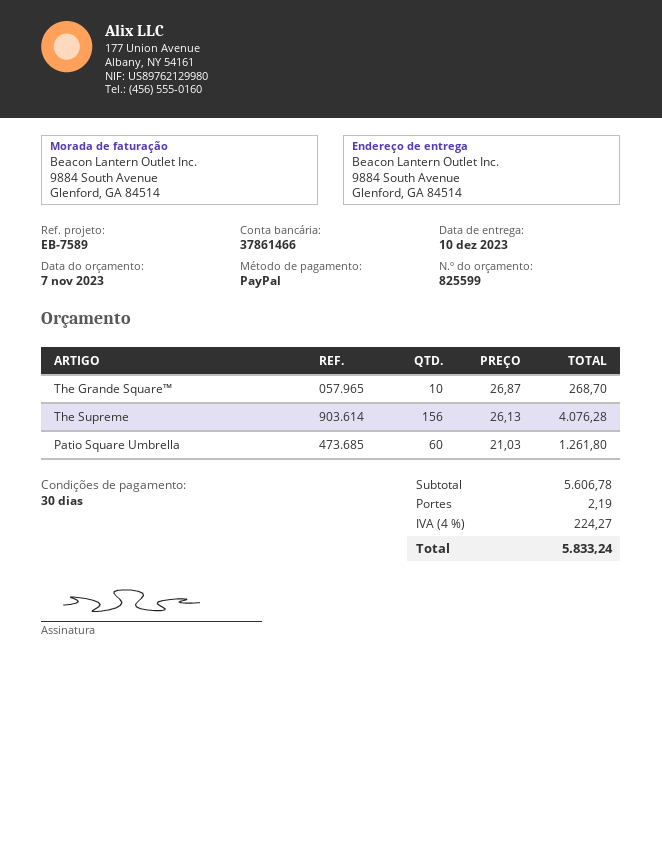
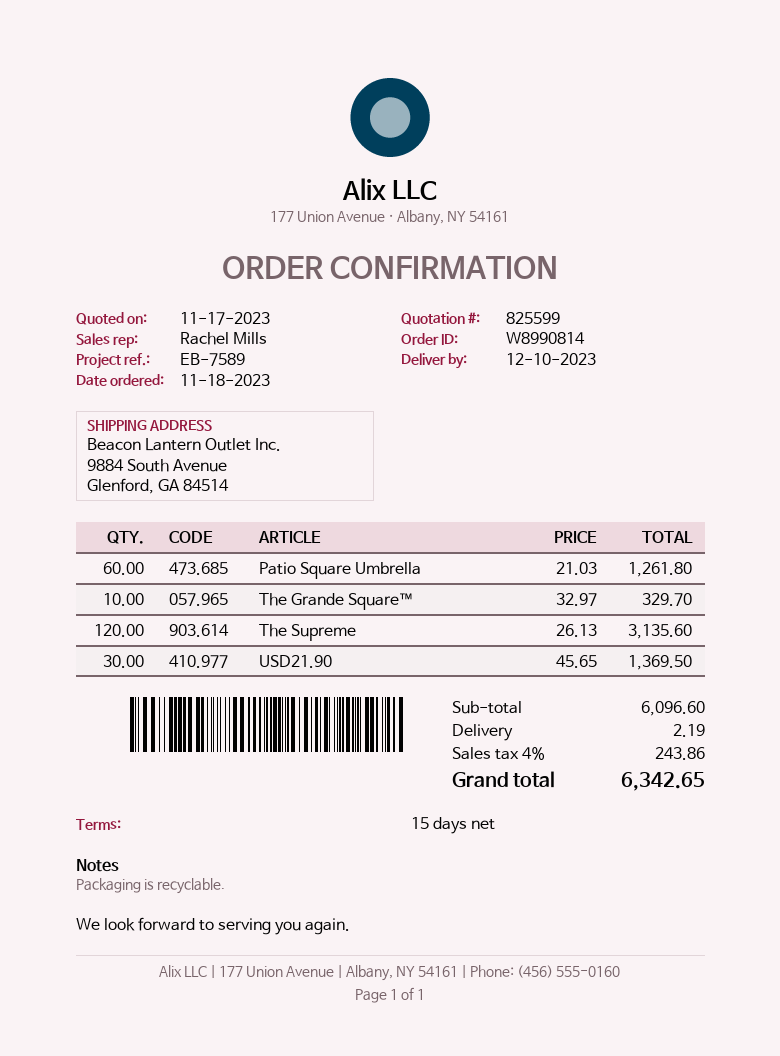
quote date: 2023-11-07 -> 2023-11-17
payment terms: 30 days -> 15 days
The Grande Square™: 10 x 26.87 = 268.70 -> 10 x 32.97 = 329.70
The Supreme: 156 x 26.13 = 4076.28 -> 120 x 26.13 = 3135.60
USD21.90: none -> 30 x 45.65 = 1369.50
subtotal: 5606.78 -> 6096.60
tax: 4% = 224.27 -> 4% = 243.86
total: 5833.24 -> 6342.65

